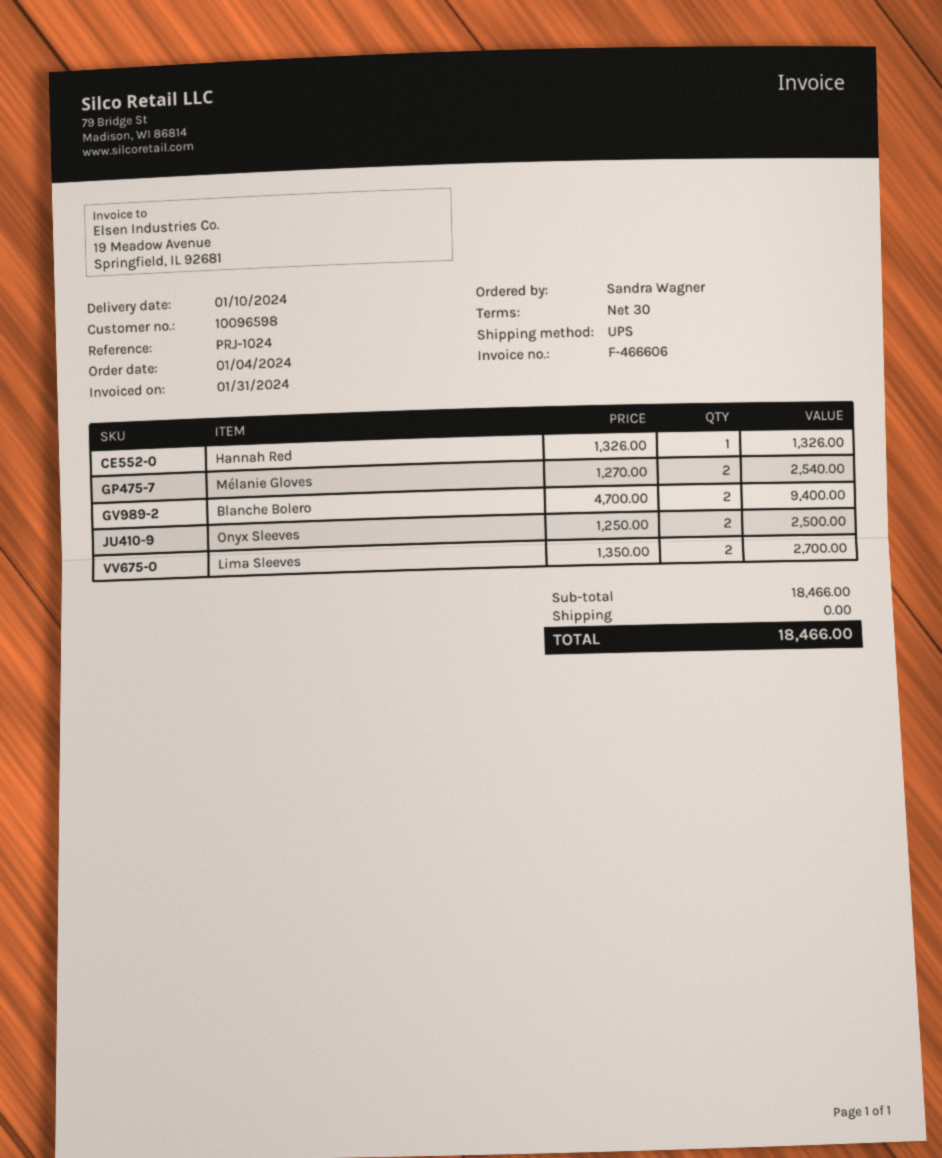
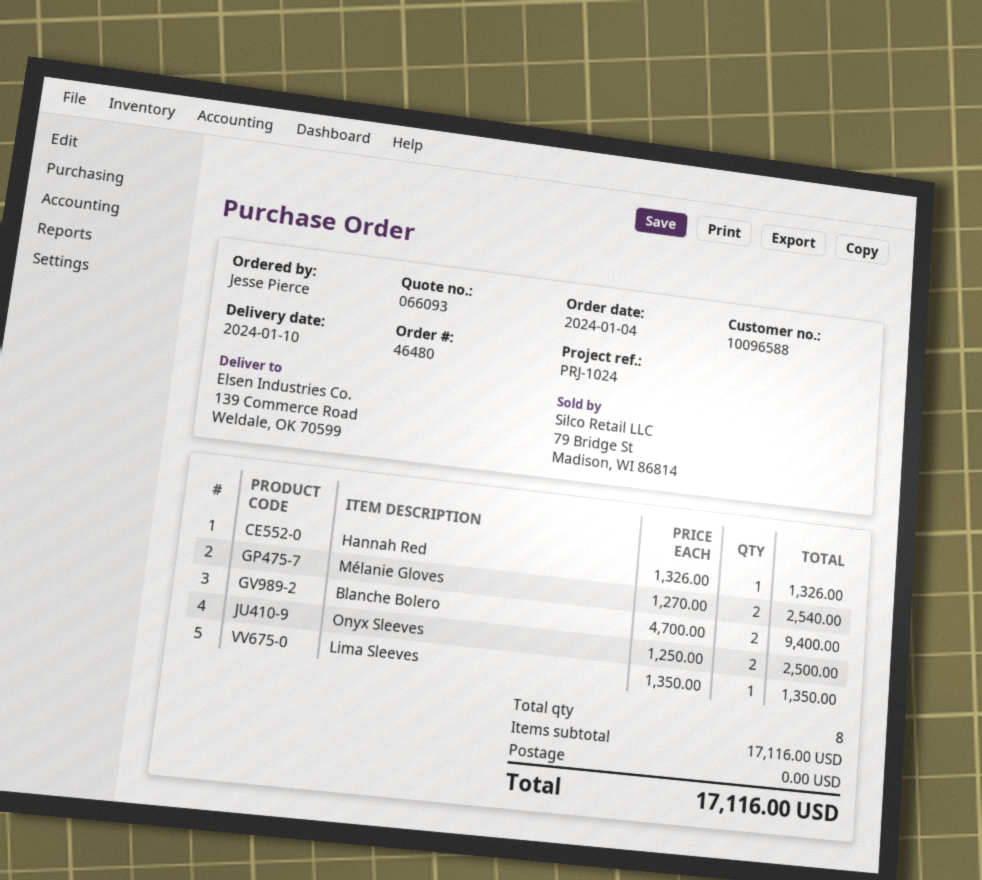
customer number: 10096598 -> 10096588
ordered by: Sandra Wagner -> Jesse Pierce
Lima Sleeves: 2 x 1350.00 = 2700.00 -> 1 x 1350.00 = 1350.00
subtotal: 18466.00 -> 17116.00
total: 18466.00 -> 17116.00

